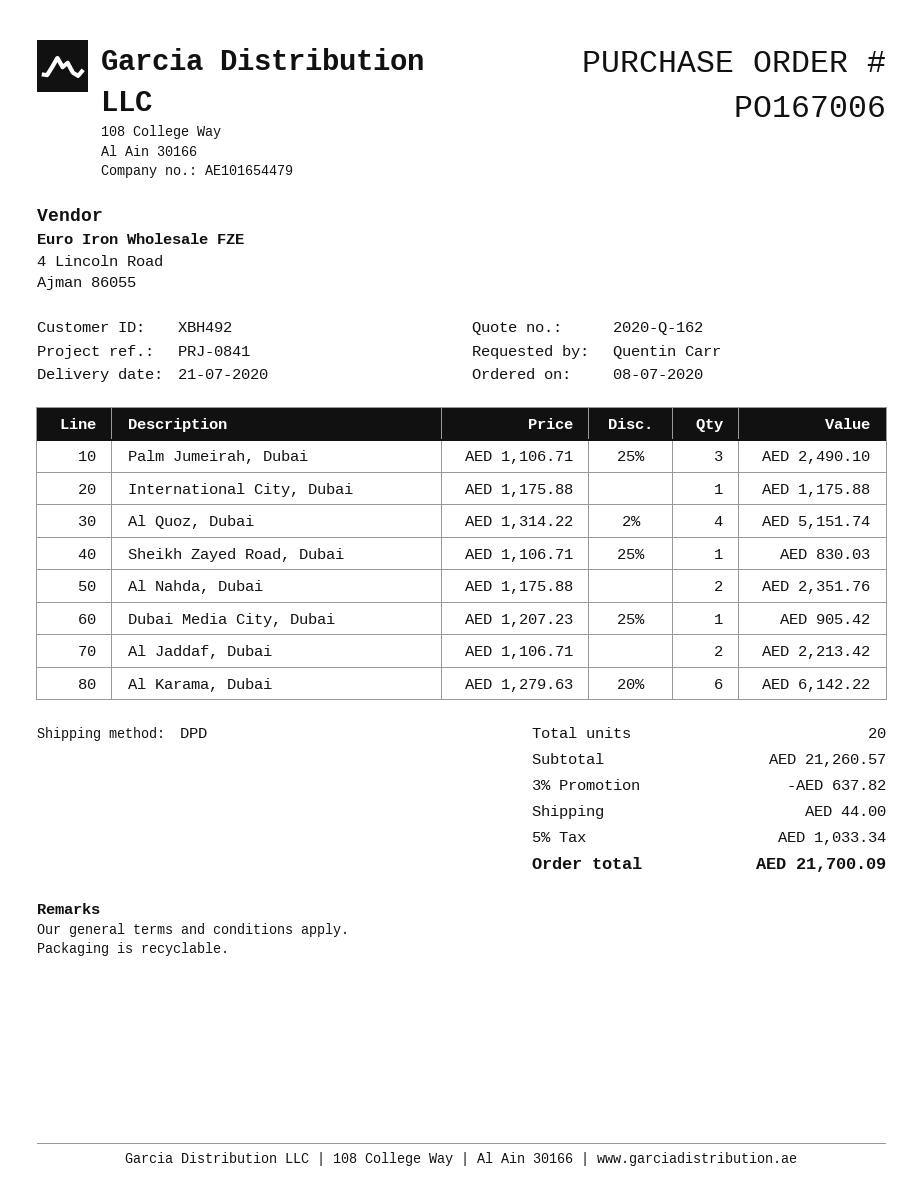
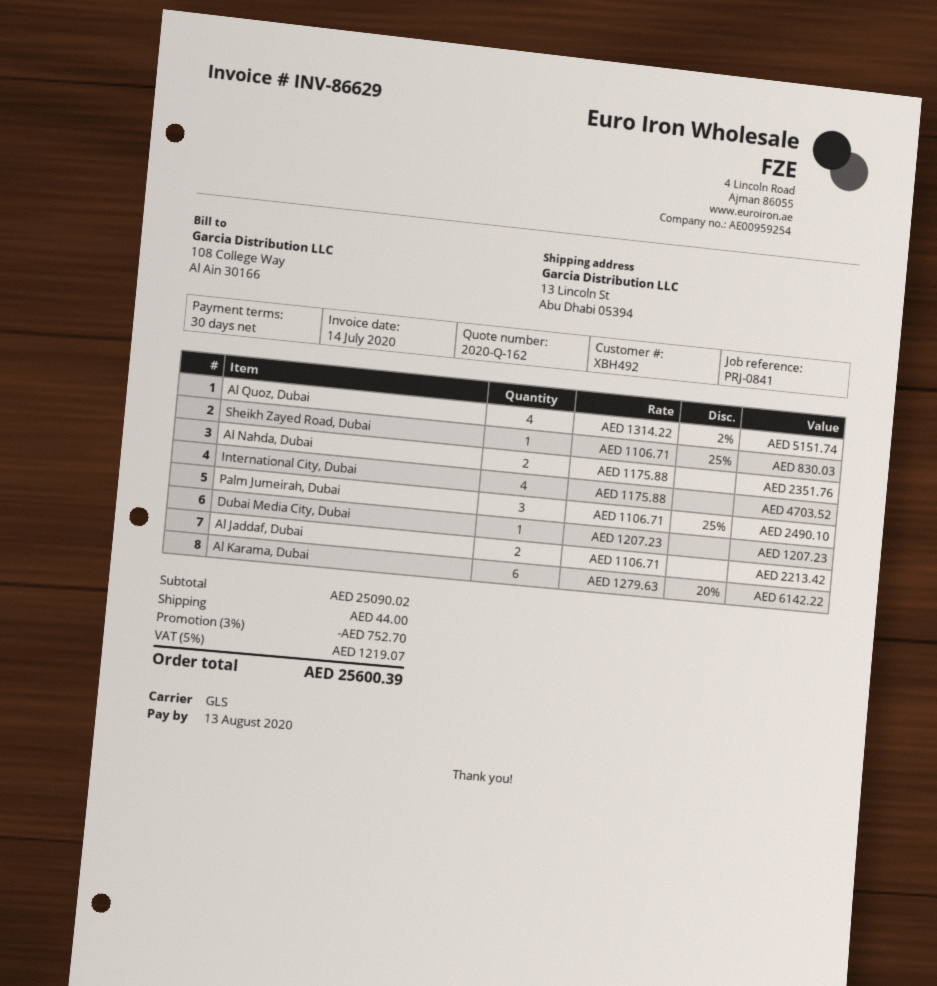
shipping method: DPD -> GLS
International City, Dubai: 1 x 1175.88 = 1175.88 -> 4 x 1175.88 = 4703.52
Dubai Media City, Dubai: 1 x 1207.23 - 25% = 905.42 -> 1 x 1207.23 = 1207.23
subtotal: 21260.57 -> 25090.02
discount: 3% = 637.82 -> 3% = 752.70
tax: 5% = 1033.34 -> 5% = 1219.07
total: 21700.09 -> 25600.39

